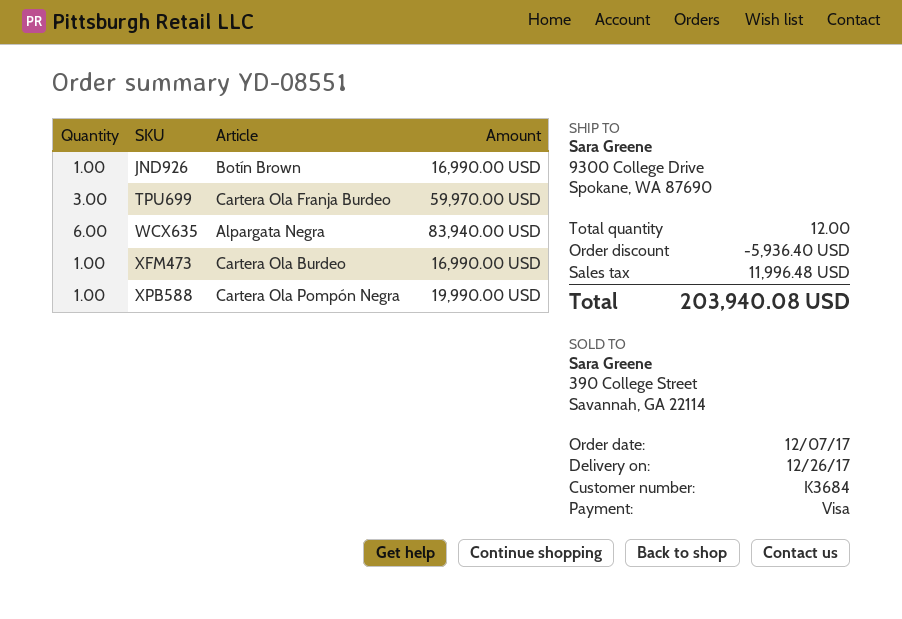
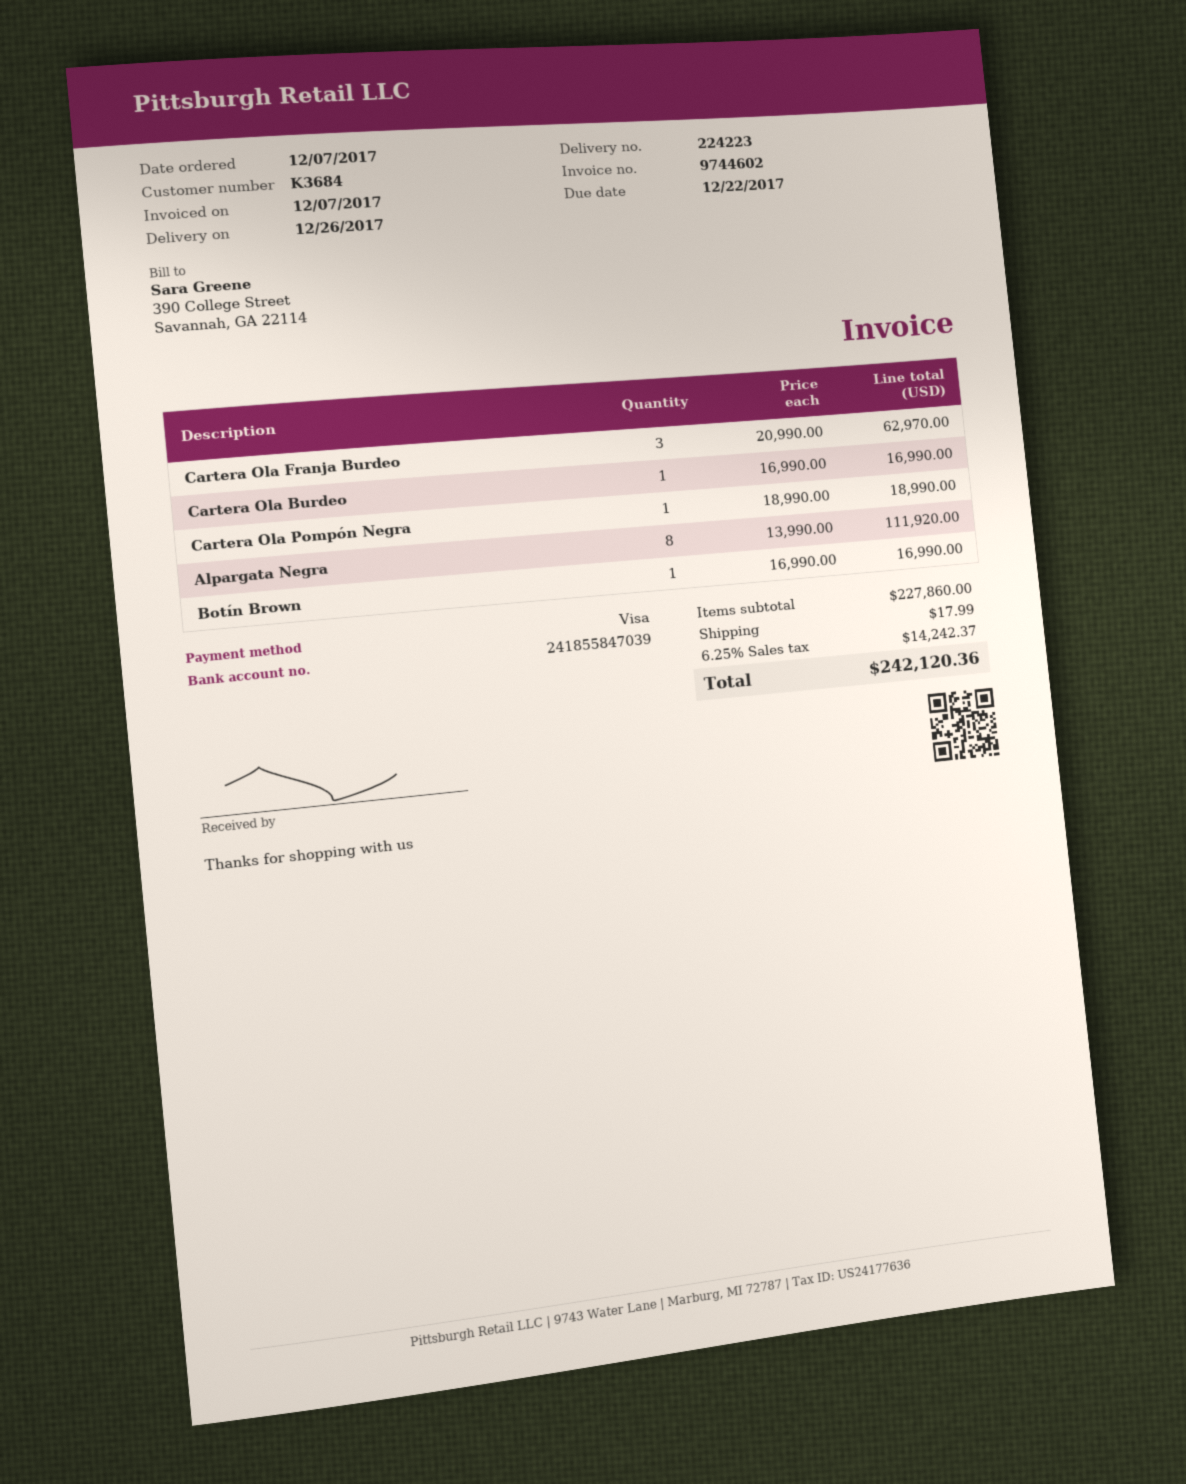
Cartera Ola Franja Burdeo: 3 for 59970.00 -> 3 for 62970.00
Alpargata Negra: 6 for 83940.00 -> 8 for 111920.00
Cartera Ola Pompón Negra: 1 for 19990.00 -> 1 for 18990.00
discount: 5936.40 -> none
shipping: none -> 17.99
tax: 11996.48 -> 14242.37
total: 203940.08 -> 242120.36

